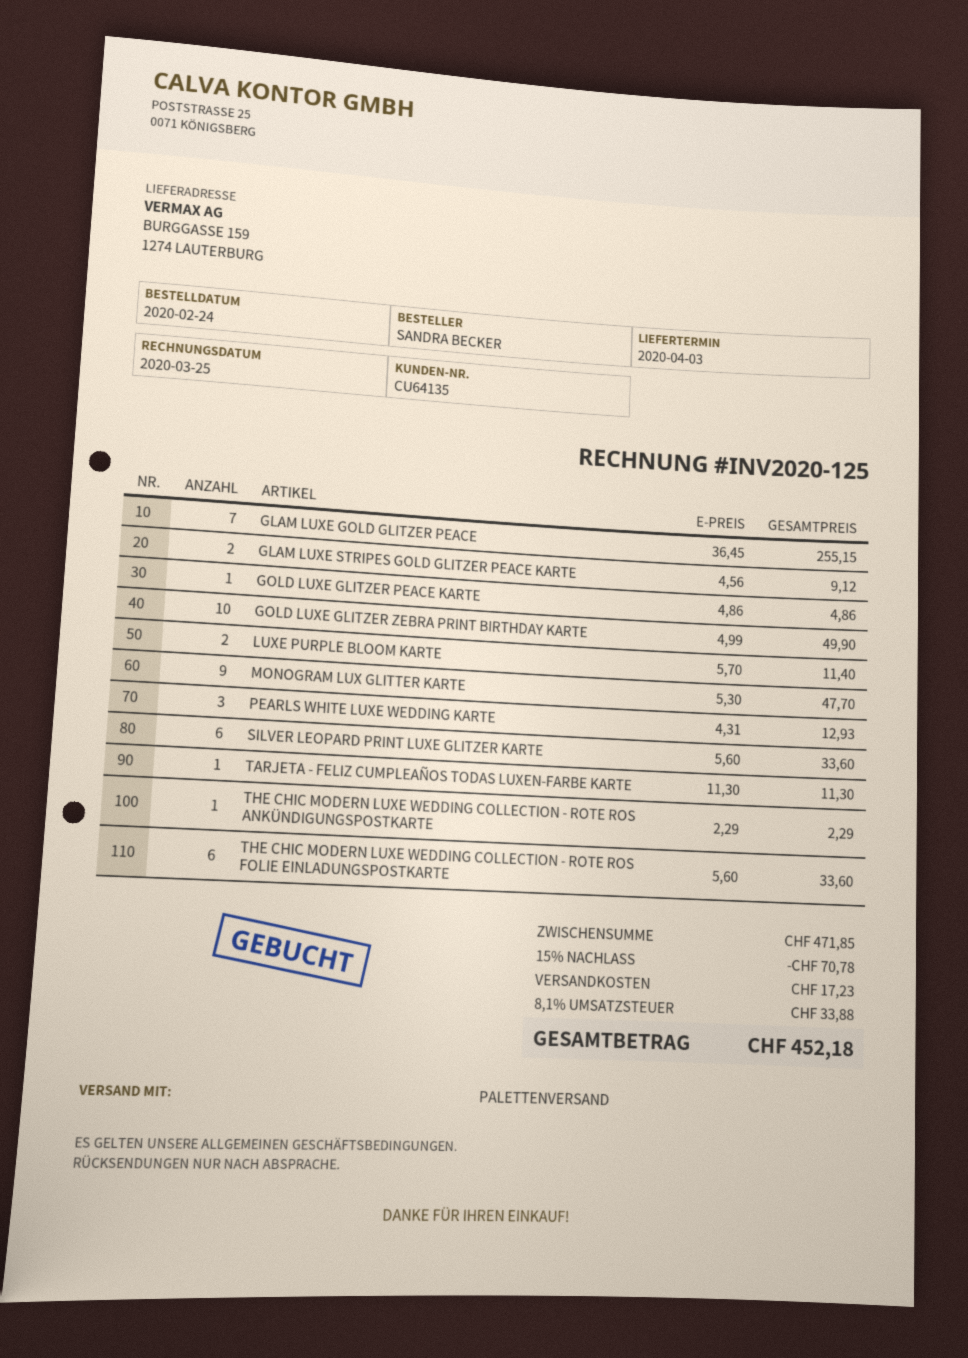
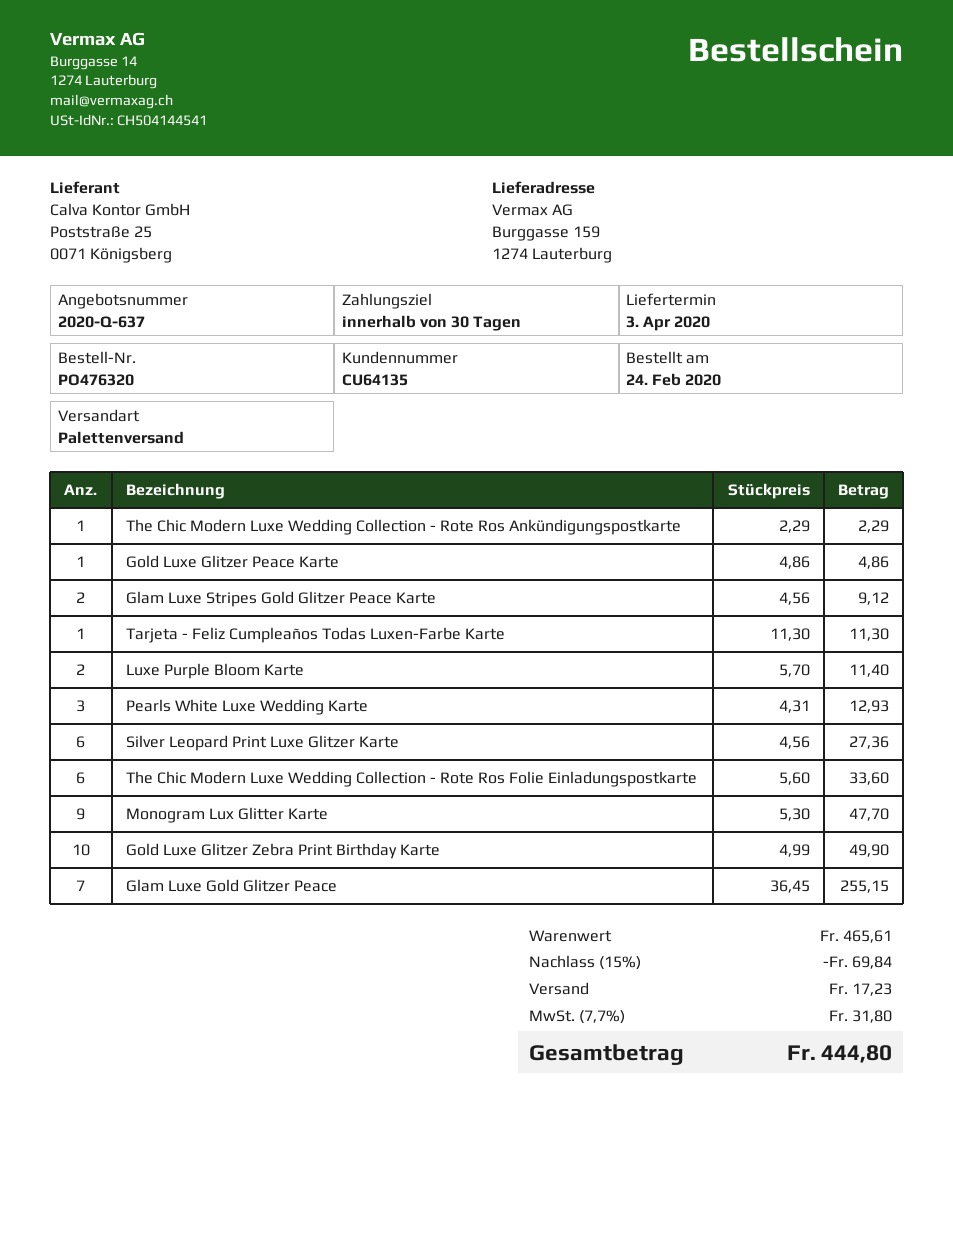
SILVER LEOPARD PRINT LUXE GLITZER KARTE: 6 x 5.60 = 33.60 -> 6 x 4.56 = 27.36
subtotal: 471.85 -> 465.61
discount: 15% = 70.78 -> 15% = 69.84
tax: 8.1% = 33.88 -> 7.7% = 31.80
total: 452.18 -> 444.80

